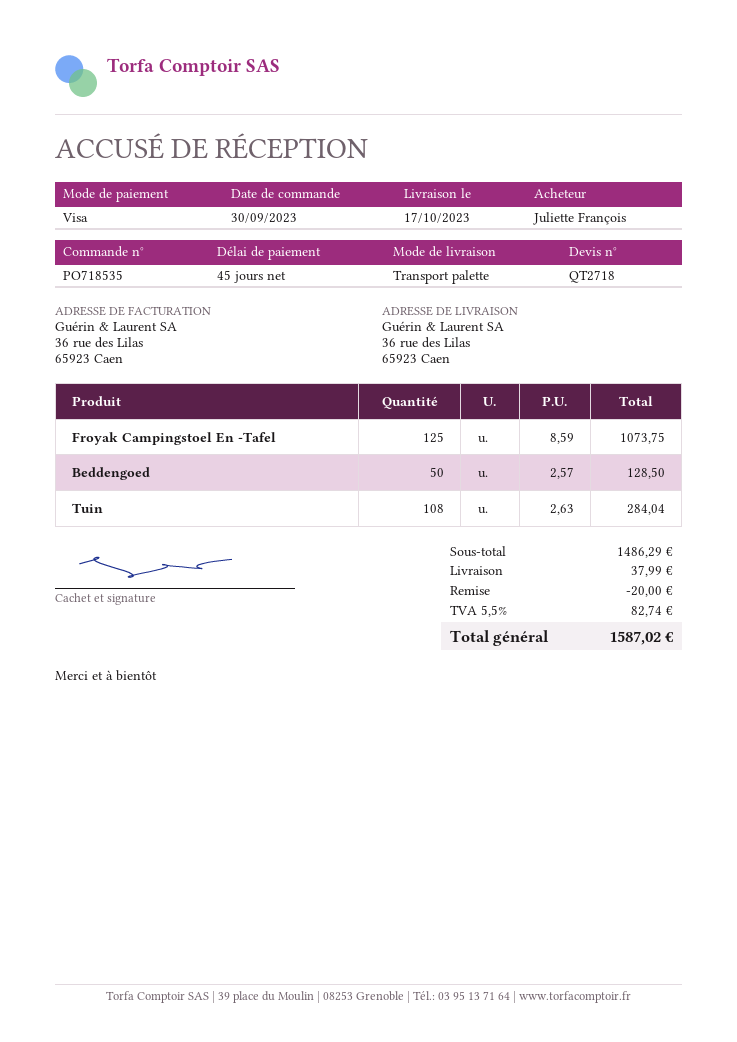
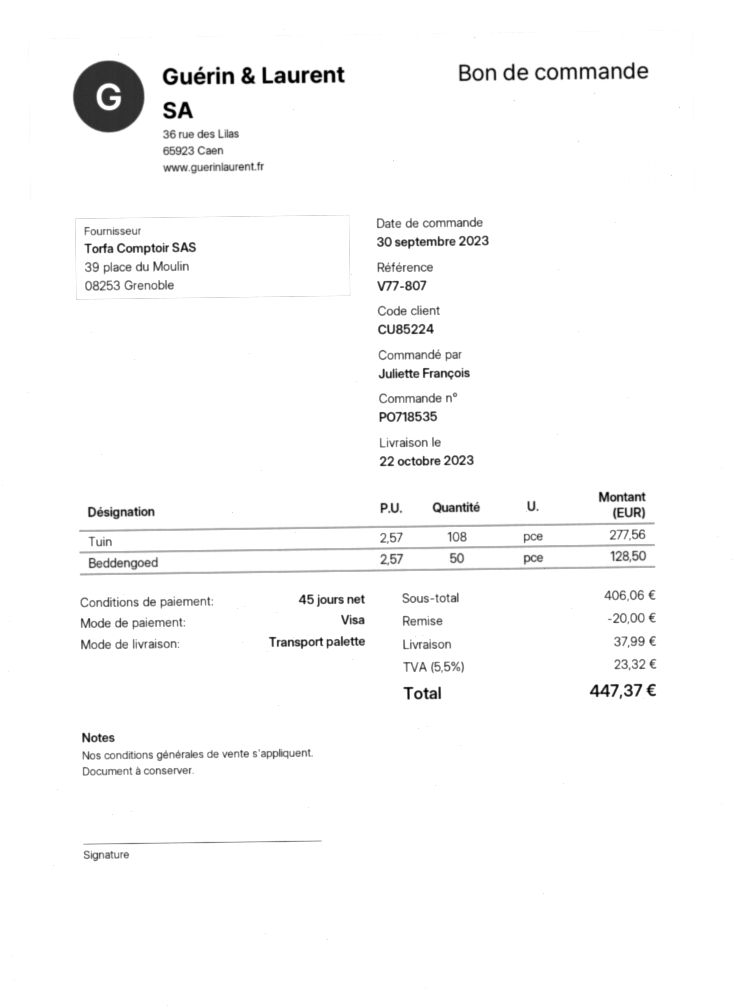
delivery date: 2023-10-17 -> 2023-10-22
Froyak Campingstoel En -Tafel: 125 x 8.59 = 1073.75 -> none
Tuin: 108 x 2.63 = 284.04 -> 108 x 2.57 = 277.56
subtotal: 1486.29 -> 406.06
tax: 5.5% = 82.74 -> 5.5% = 23.32
total: 1587.02 -> 447.37

